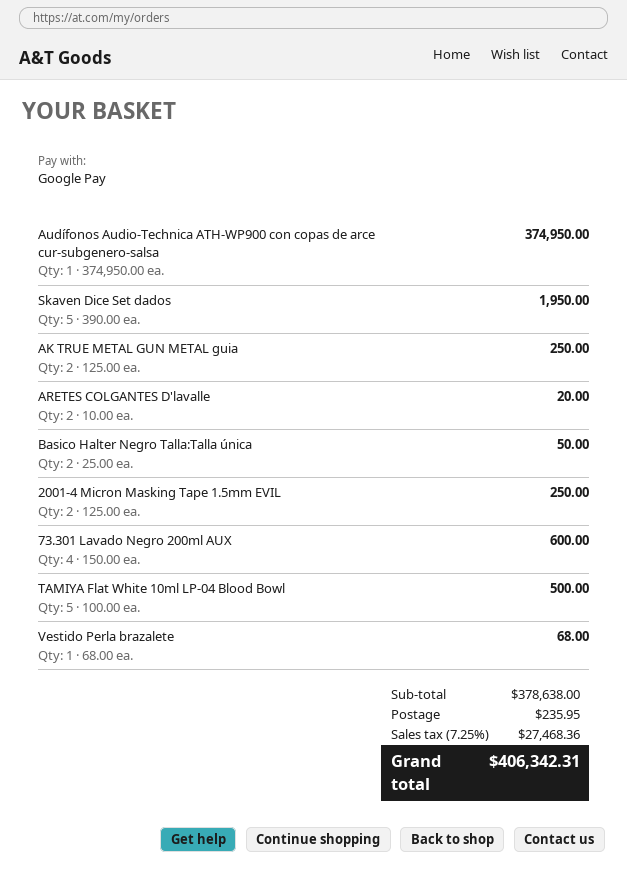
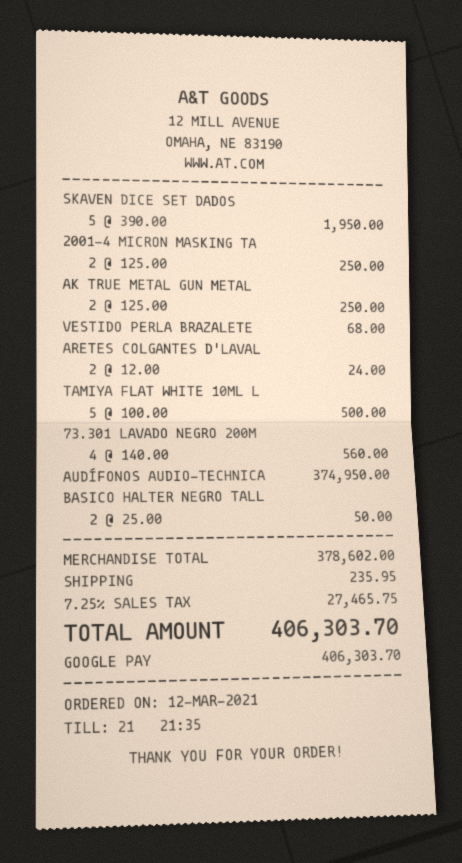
ARETES COLGANTES D'lavalle: 2 x 10.00 = 20.00 -> 2 x 12.00 = 24.00
73.301 Lavado Negro 200ml AUX: 4 x 150.00 = 600.00 -> 4 x 140.00 = 560.00
subtotal: 378638.00 -> 378602.00
tax: 7.25% = 27468.36 -> 7.25% = 27465.75
total: 406342.31 -> 406303.70

